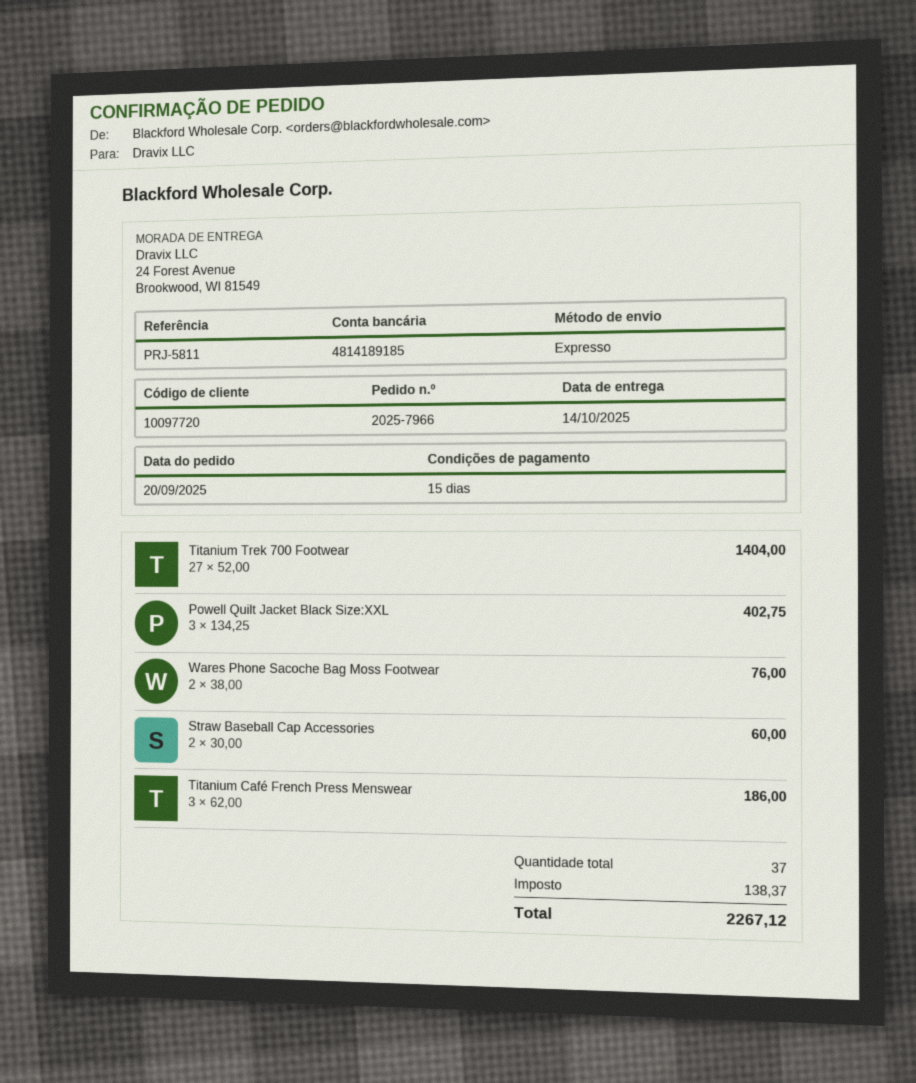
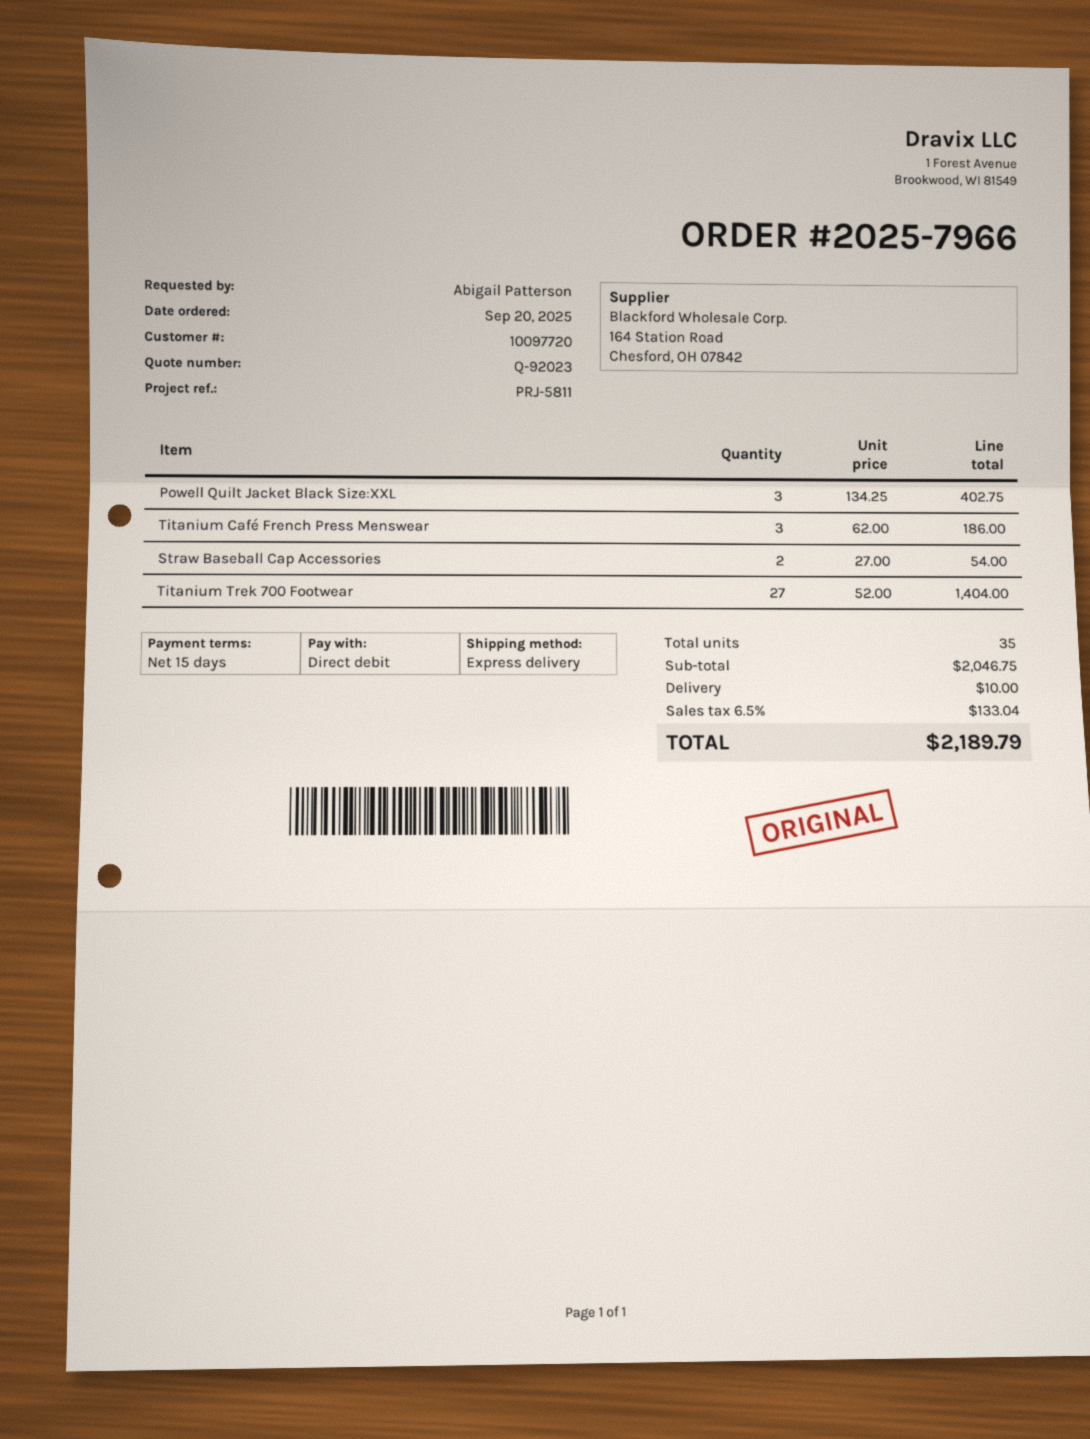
Wares Phone Sacoche Bag Moss Footwear: 2 x 38.00 = 76.00 -> none
Straw Baseball Cap Accessories: 2 x 30.00 = 60.00 -> 2 x 27.00 = 54.00
total quantity: 37 -> 35
shipping: none -> 10.00
tax: 138.37 -> 133.04
total: 2267.12 -> 2189.79

